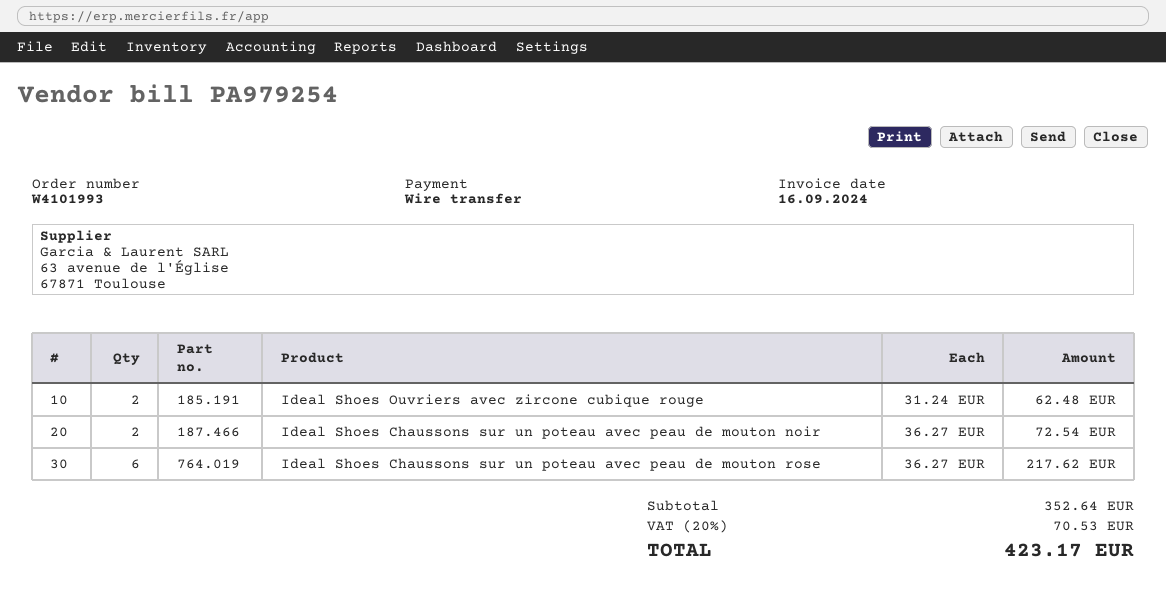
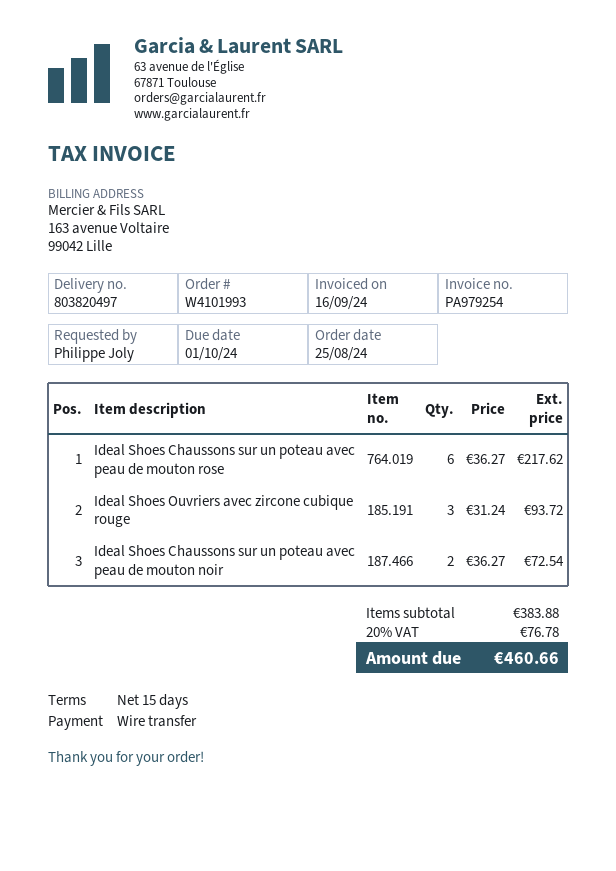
Ideal Shoes Ouvriers avec zircone cubique rouge: 2 x 31.24 = 62.48 -> 3 x 31.24 = 93.72
subtotal: 352.64 -> 383.88
tax: 20% = 70.53 -> 20% = 76.78
total: 423.17 -> 460.66

